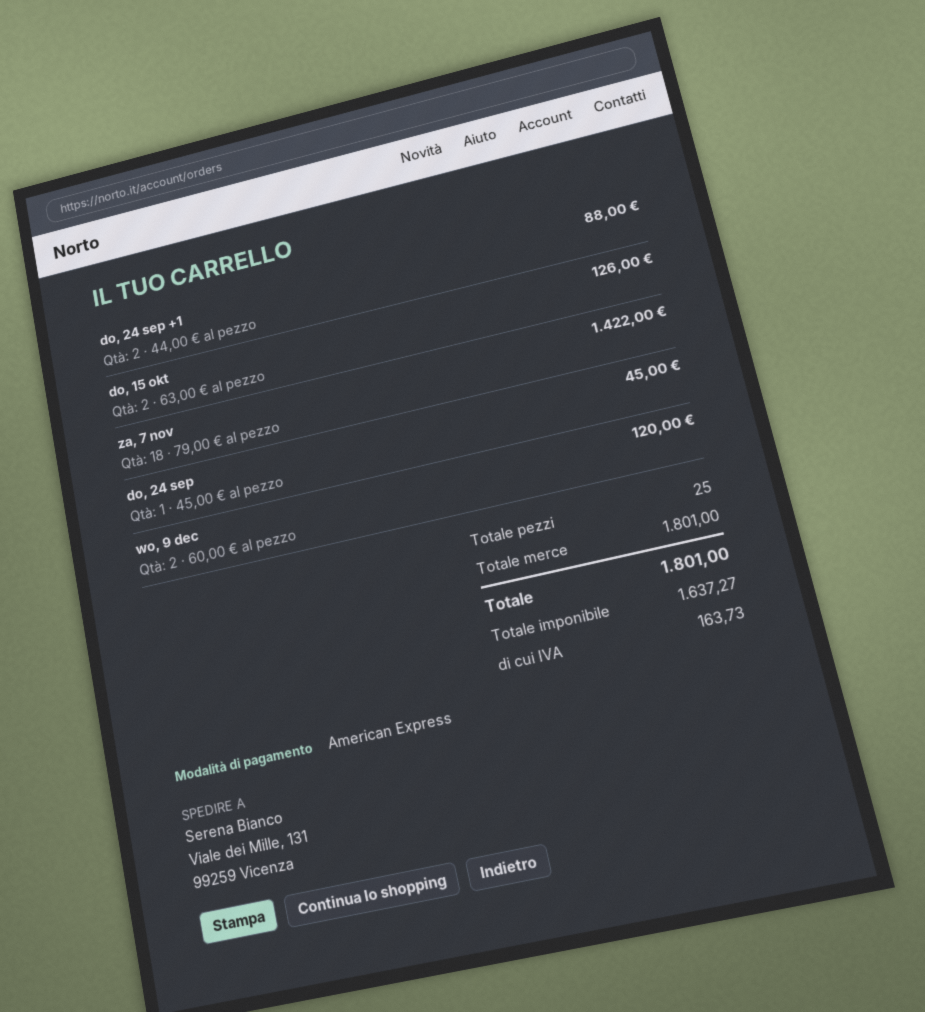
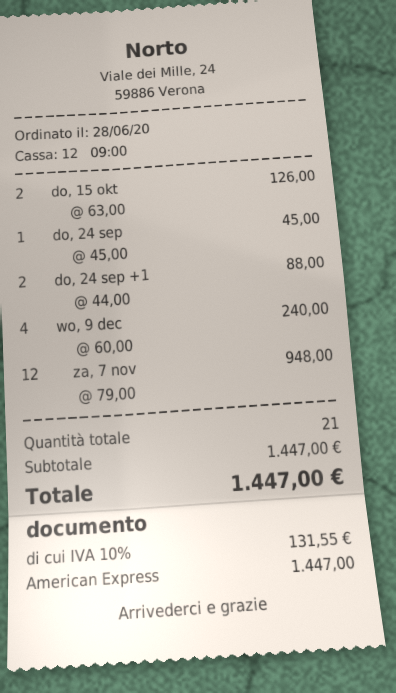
za, 7 nov: 18 x 79.00 = 1422.00 -> 12 x 79.00 = 948.00
wo, 9 dec: 2 x 60.00 = 120.00 -> 4 x 60.00 = 240.00
total quantity: 25 -> 21
subtotal: 1801.00 -> 1447.00
tax: 163.73 -> 131.55
total: 1801.00 -> 1447.00

